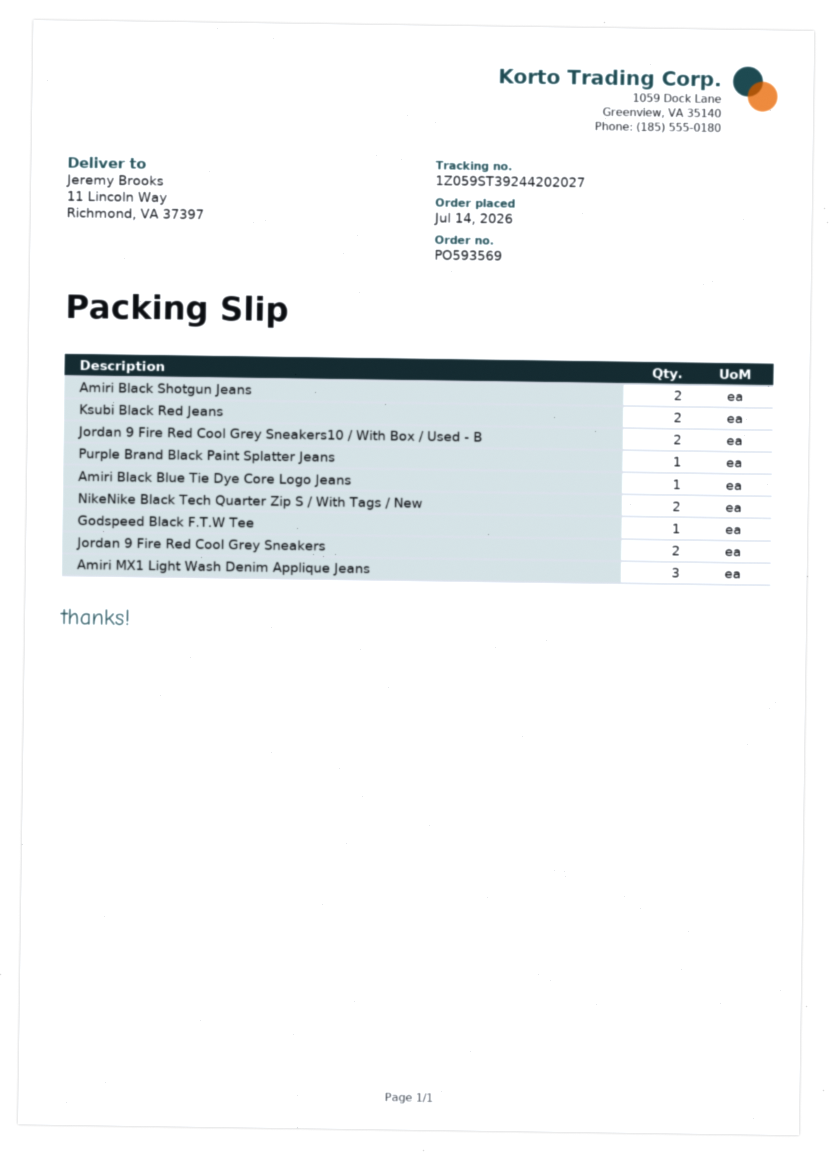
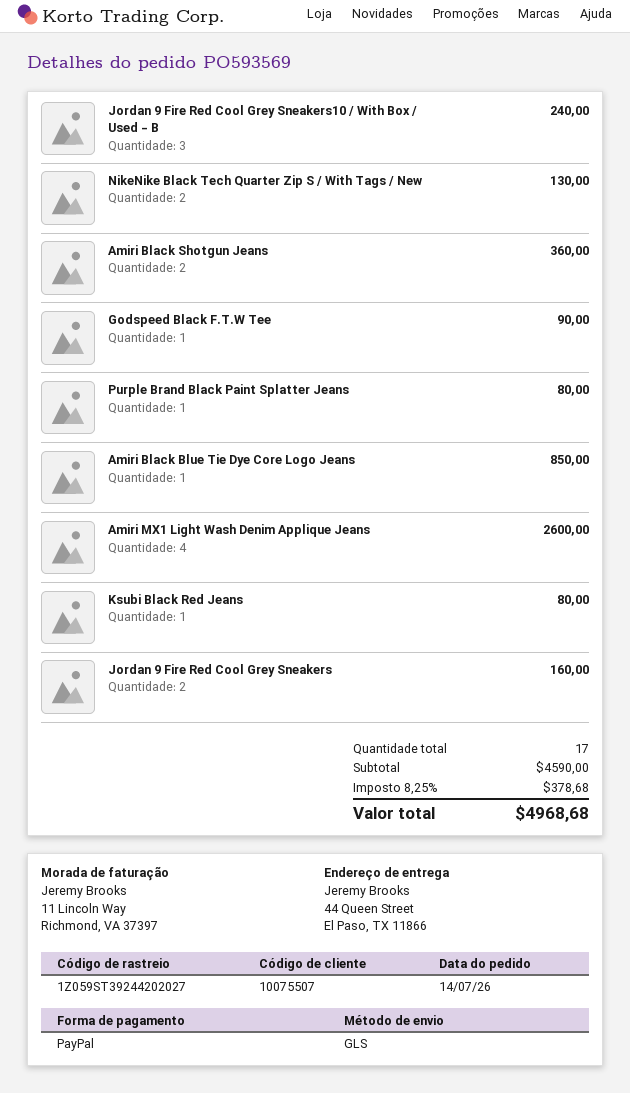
ship to: 11 Lincoln Way, Richmond, VA 37397 -> 44 Queen Street, El Paso, TX 11866
Ksubi Black Red Jeans: 2 -> 1
Jordan 9 Fire Red Cool Grey Sneakers10 / With Box / Used - B: 2 -> 3
Amiri MX1 Light Wash Denim Applique Jeans: 3 -> 4

